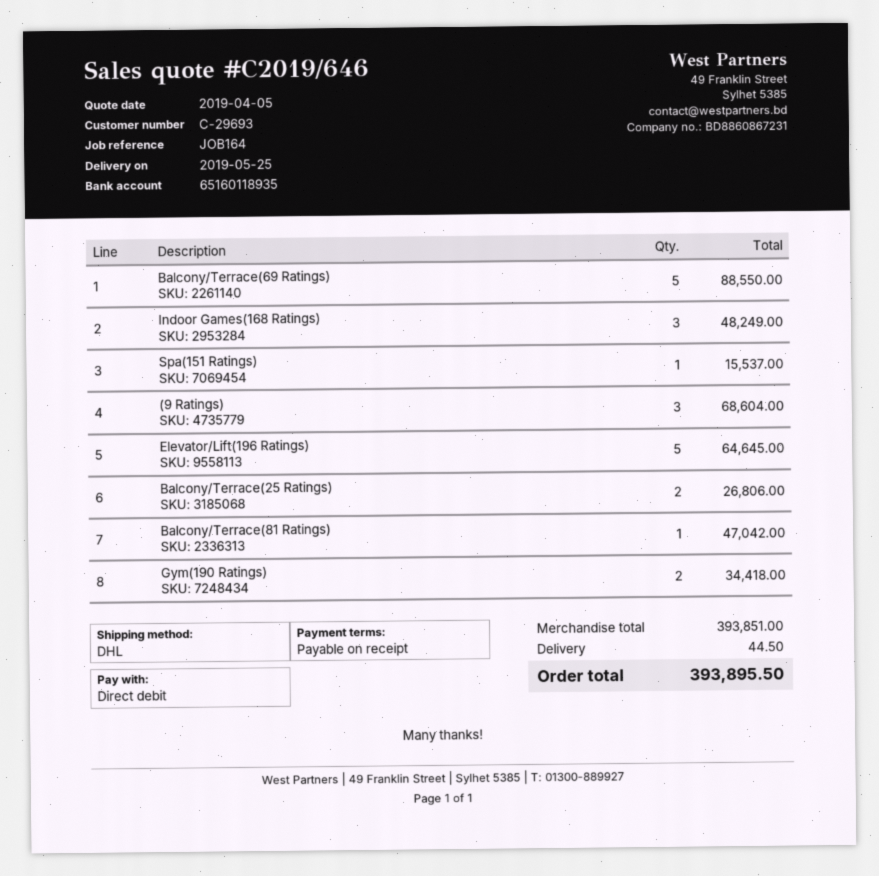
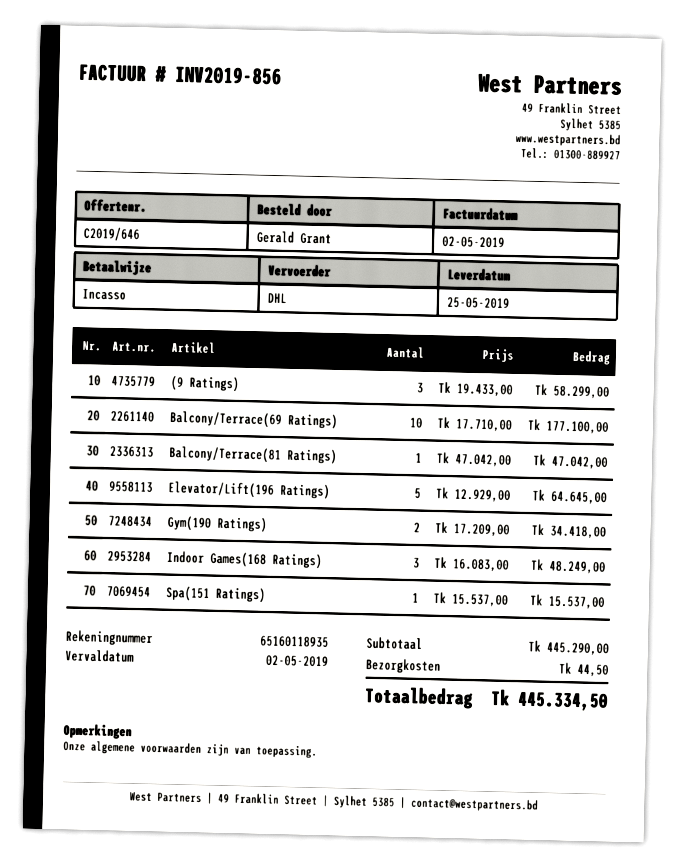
Balcony/Terrace(69 Ratings): 5 for 88550.00 -> 10 for 177100.00
(9 Ratings): 3 for 68604.00 -> 3 for 58299.00
Balcony/Terrace(25 Ratings): 2 for 26806.00 -> none
subtotal: 393851.00 -> 445290.00
total: 393895.50 -> 445334.50

